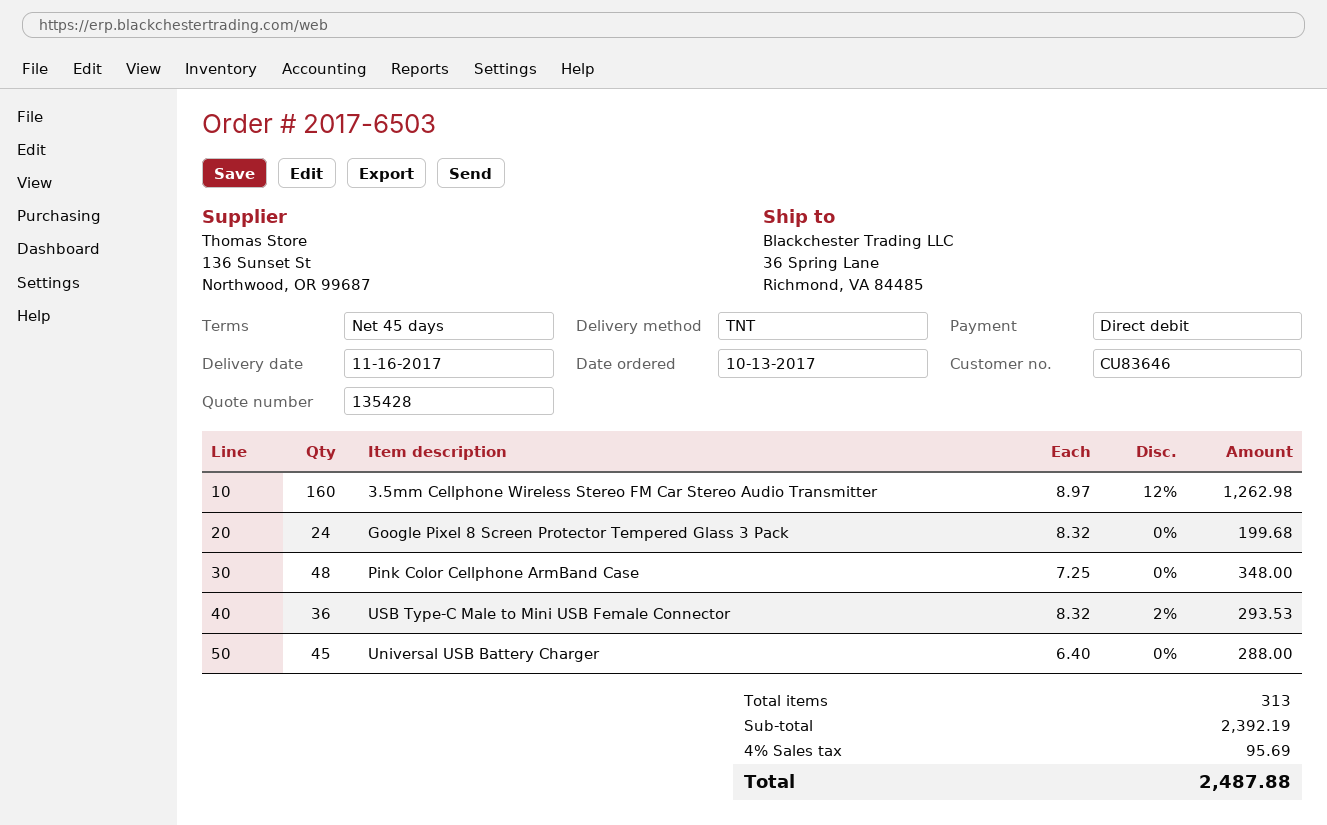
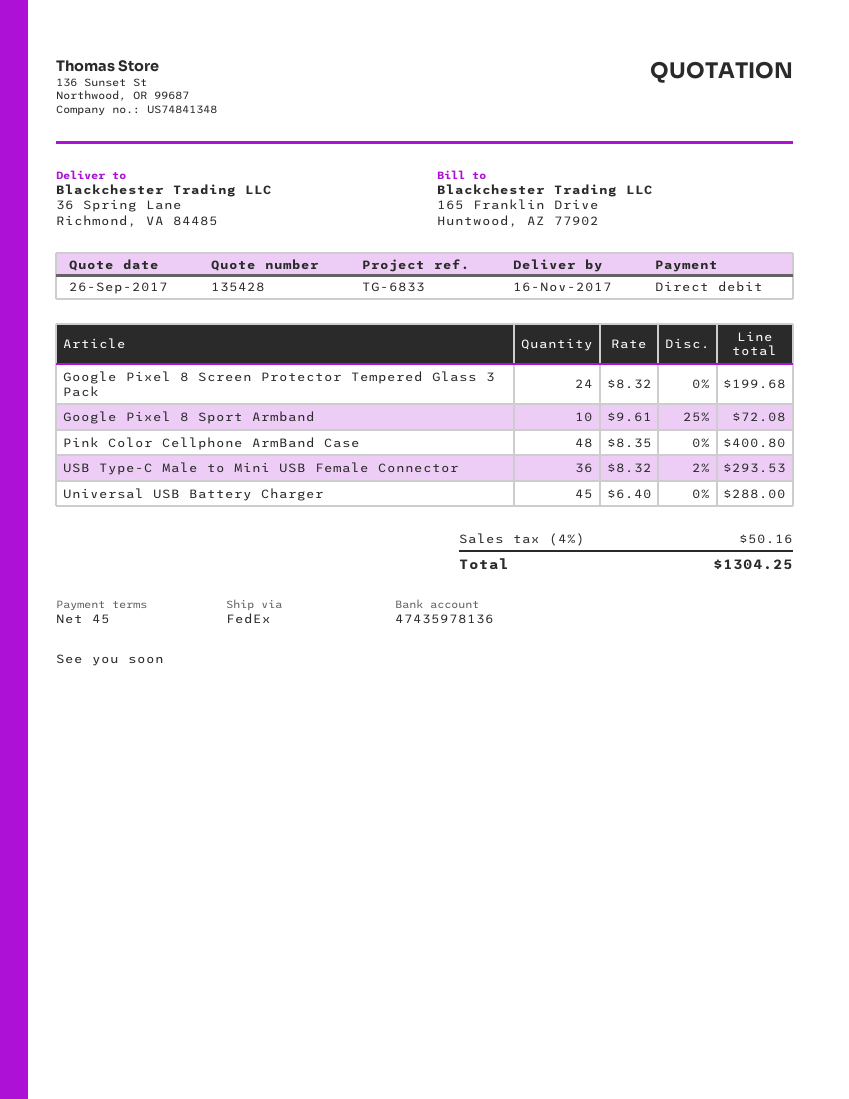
shipping method: TNT -> FedEx
3.5mm Cellphone Wireless Stereo FM Car Stereo Audio Transmitter: 160 x 8.97 - 12% = 1262.98 -> none
Pink Color Cellphone ArmBand Case: 48 x 7.25 = 348.00 -> 48 x 8.35 = 400.80
Google Pixel 8 Sport Armband: none -> 10 x 9.61 - 25% = 72.08
tax: 4% = 95.69 -> 4% = 50.16
total: 2487.88 -> 1304.25

